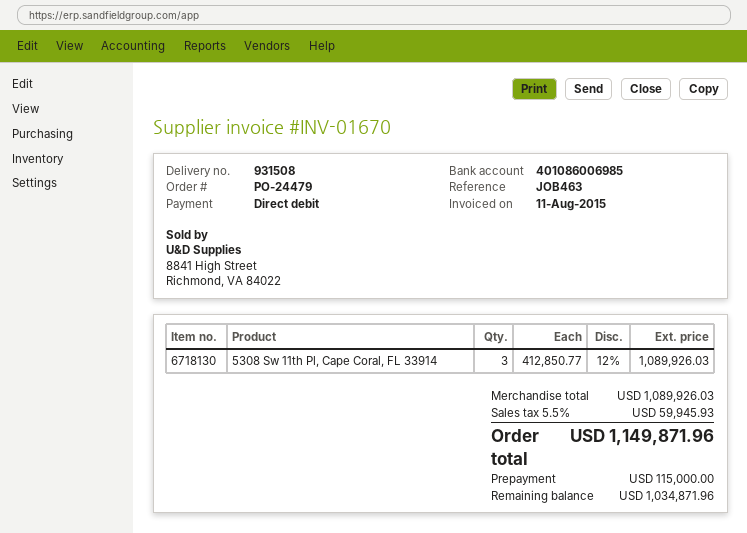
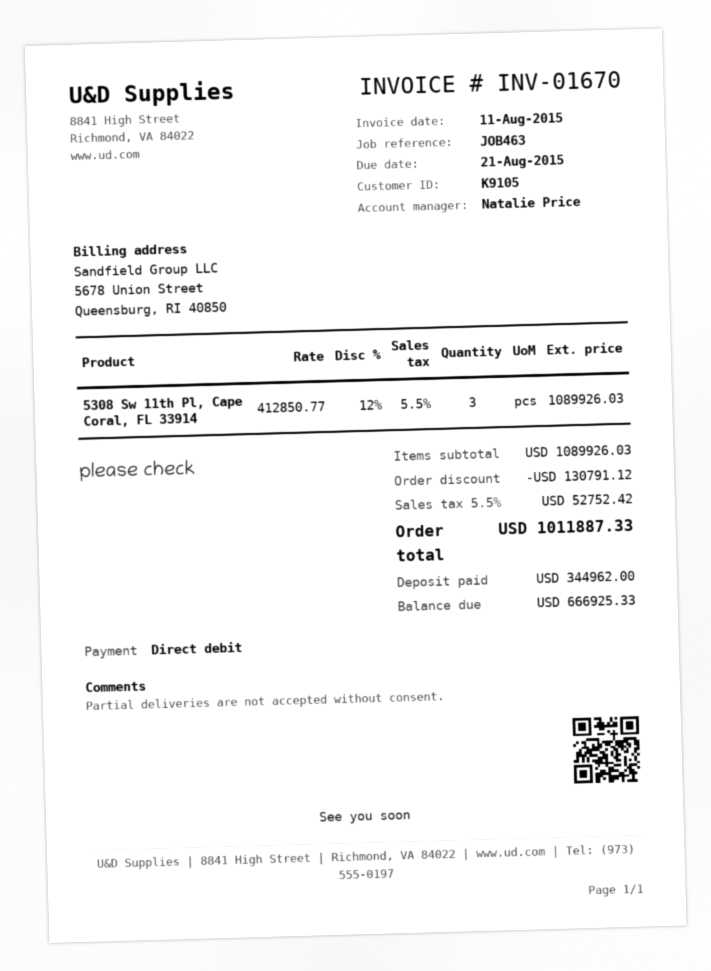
discount: none -> 130791.12
tax: 5.5% = 59945.93 -> 5.5% = 52752.42
total: 1149871.96 -> 1011887.33
deposit: 115000.00 -> 344962.00
balance: 1034871.96 -> 666925.33

